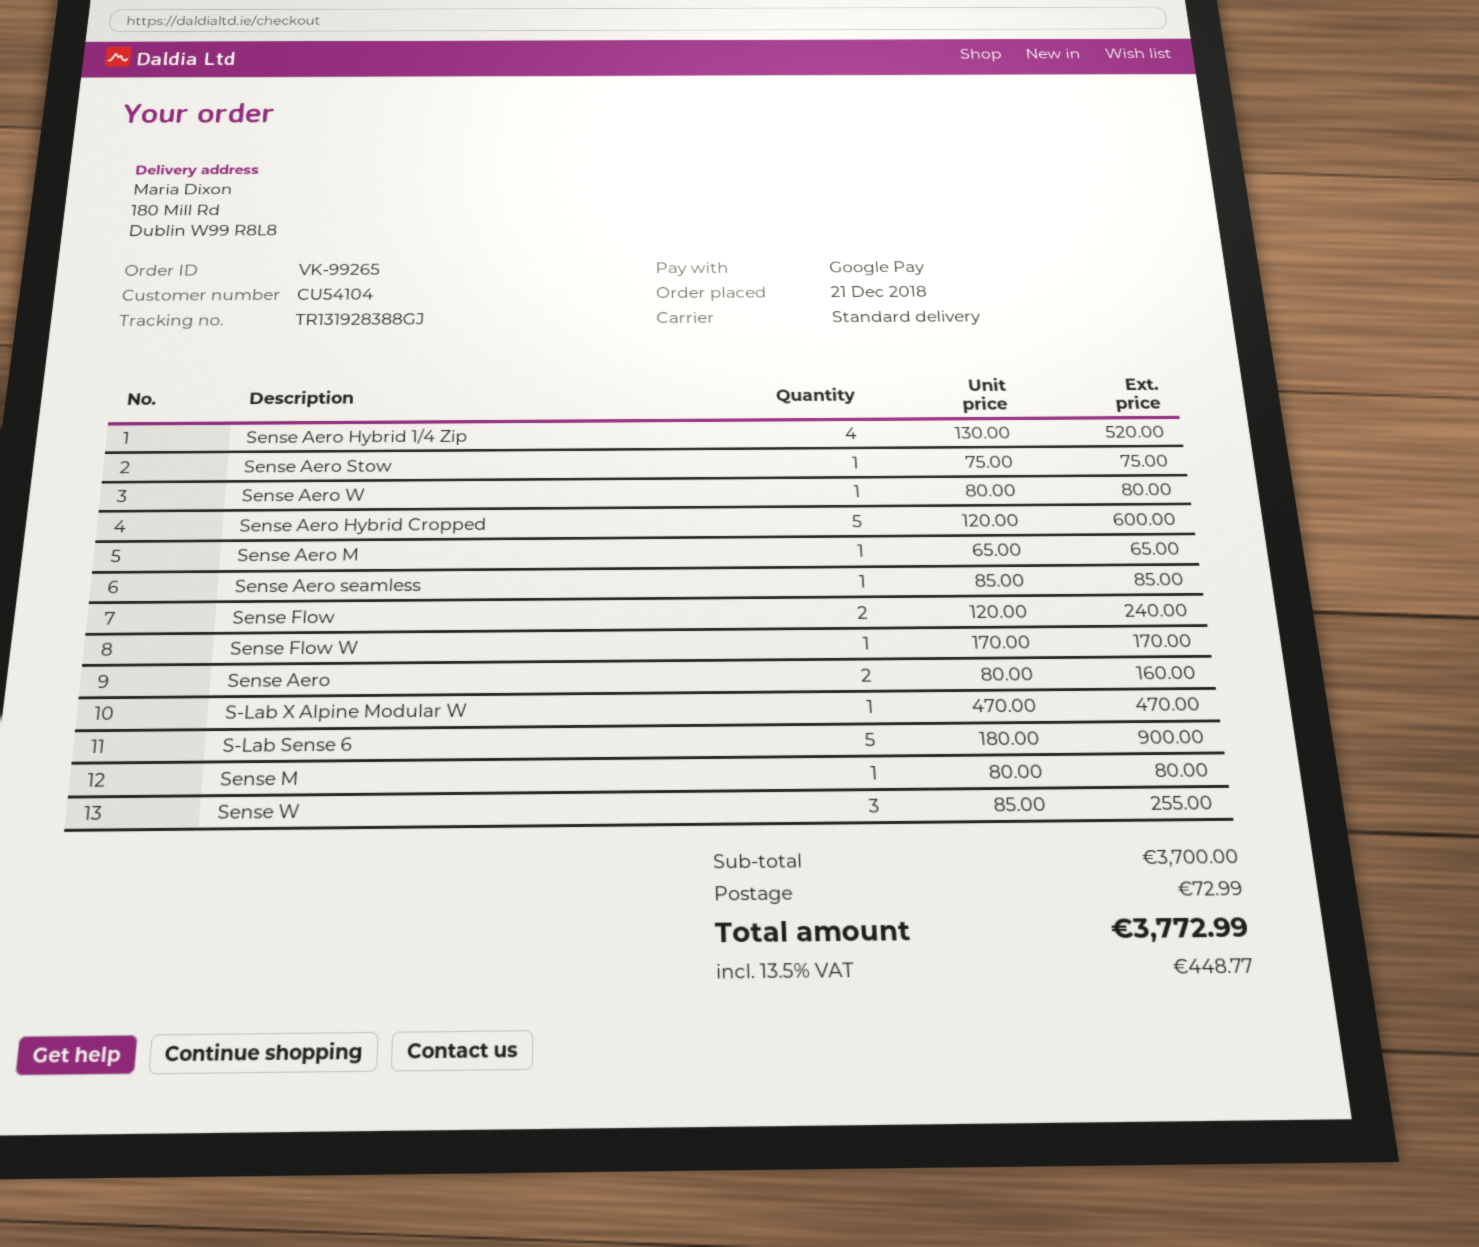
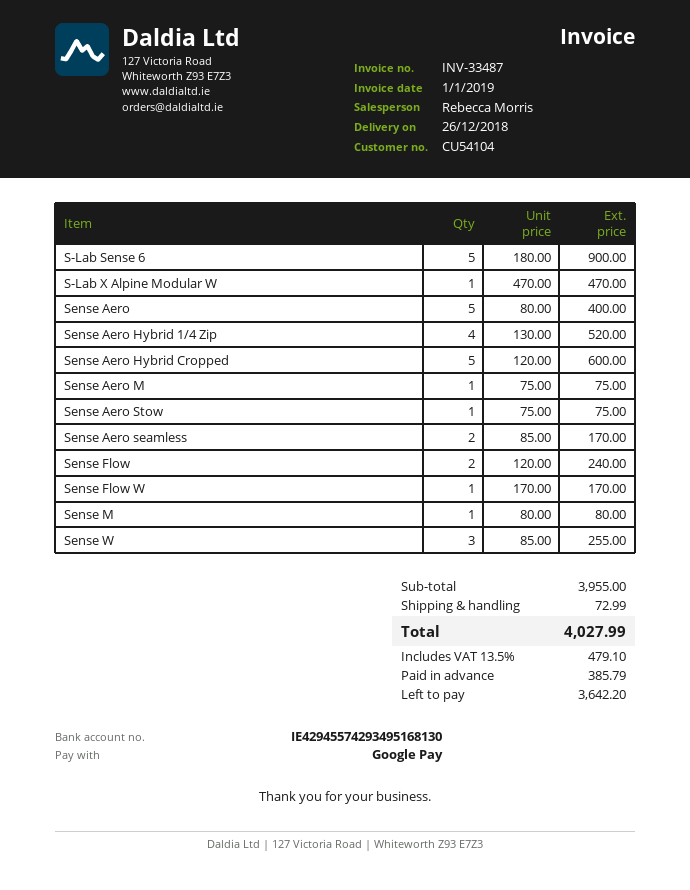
Sense Aero W: 1 x 80.00 = 80.00 -> none
Sense Aero M: 1 x 65.00 = 65.00 -> 1 x 75.00 = 75.00
Sense Aero seamless: 1 x 85.00 = 85.00 -> 2 x 85.00 = 170.00
Sense Aero: 2 x 80.00 = 160.00 -> 5 x 80.00 = 400.00
subtotal: 3700.00 -> 3955.00
tax: 13.5% = 448.77 -> 13.5% = 479.10
total: 3772.99 -> 4027.99

